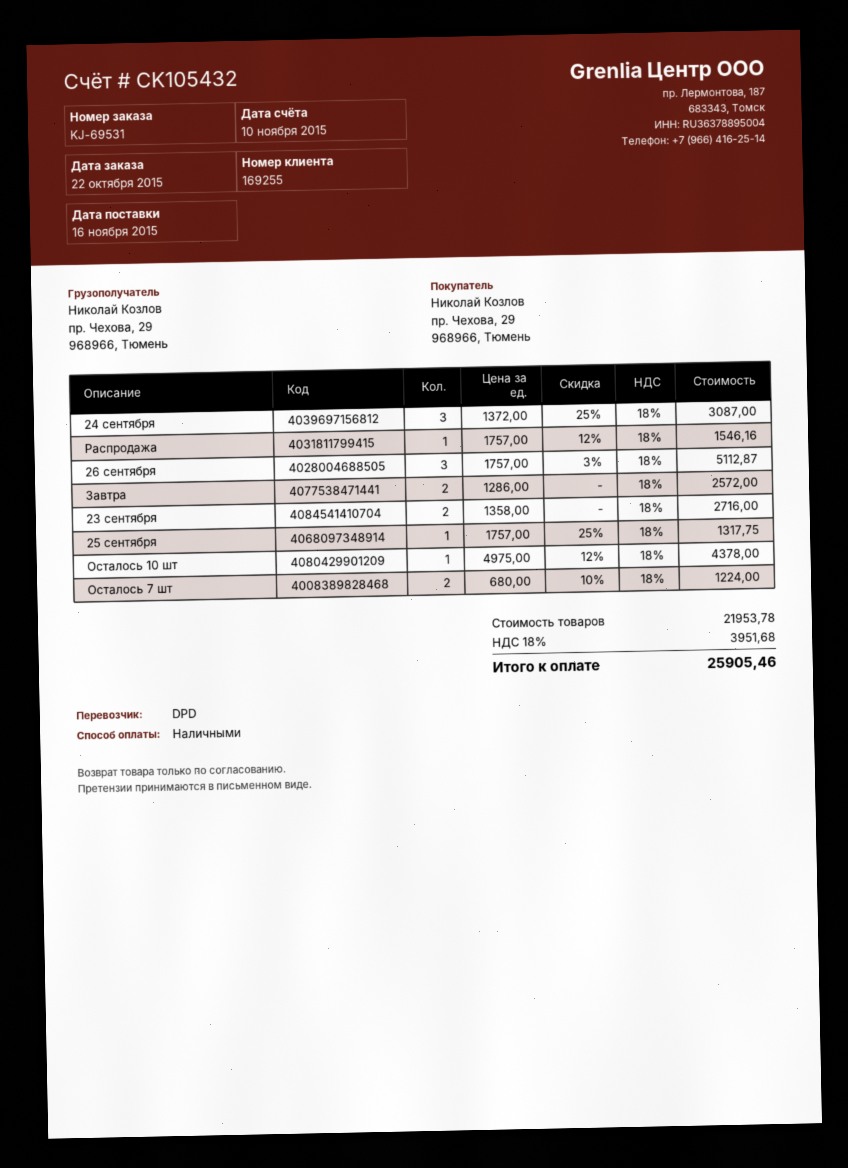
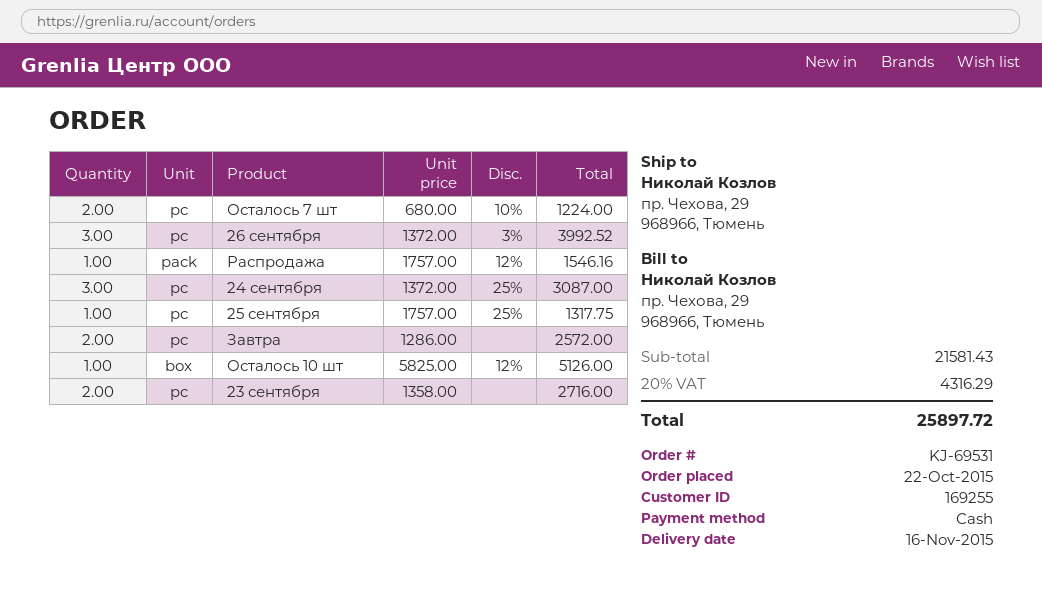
26 сентября: 3 x 1757.00 - 3% = 5112.87 -> 3 x 1372.00 - 3% = 3992.52
Осталось 10 шт: 1 x 4975.00 - 12% = 4378.00 -> 1 x 5825.00 - 12% = 5126.00
subtotal: 21953.78 -> 21581.43
tax: 18% = 3951.68 -> 20% = 4316.29
total: 25905.46 -> 25897.72

